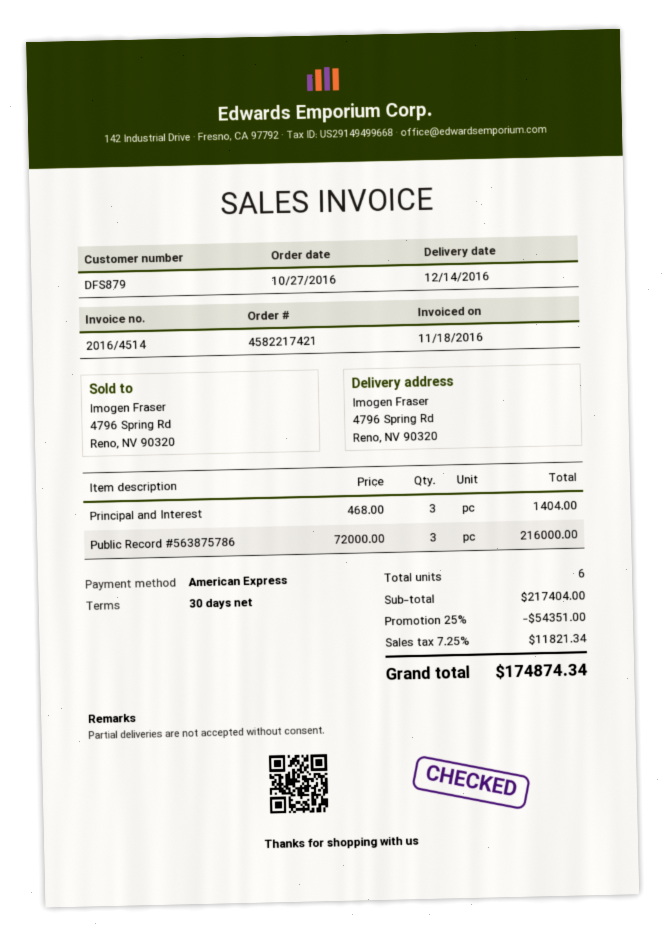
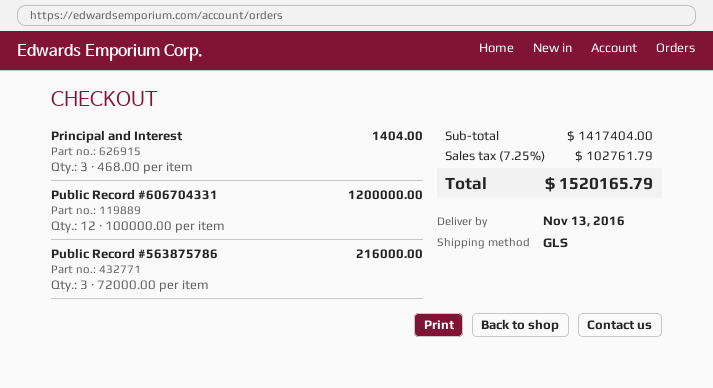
delivery date: 2016-12-14 -> 2016-11-13
Public Record #606704331: none -> 12 x 100000.00 = 1200000.00
subtotal: 217404.00 -> 1417404.00
discount: 25% = 54351.00 -> none
tax: 7.25% = 11821.34 -> 7.25% = 102761.79
total: 174874.34 -> 1520165.79

